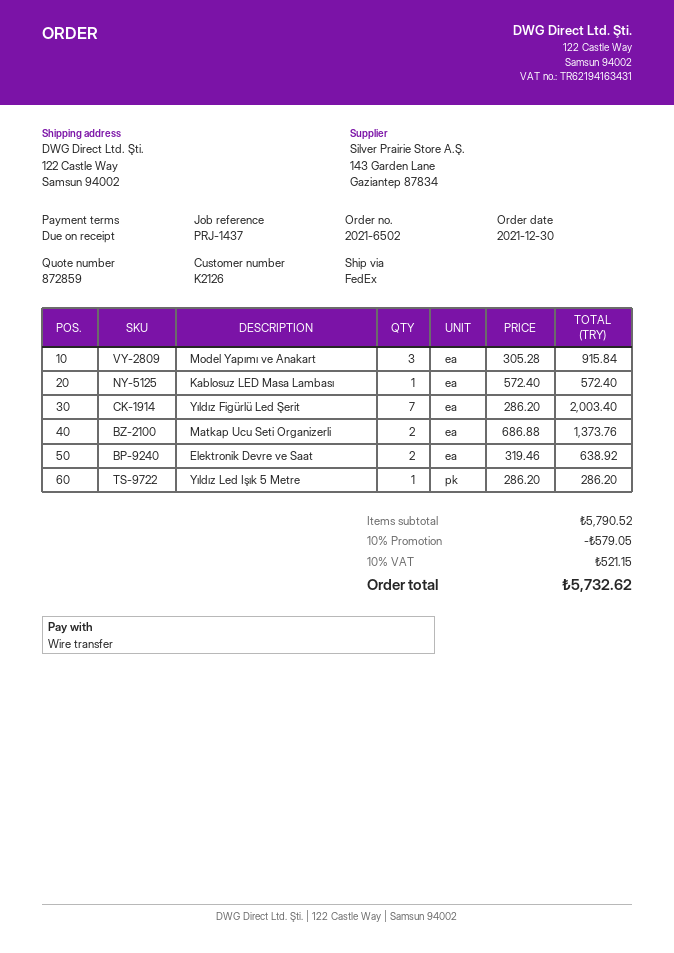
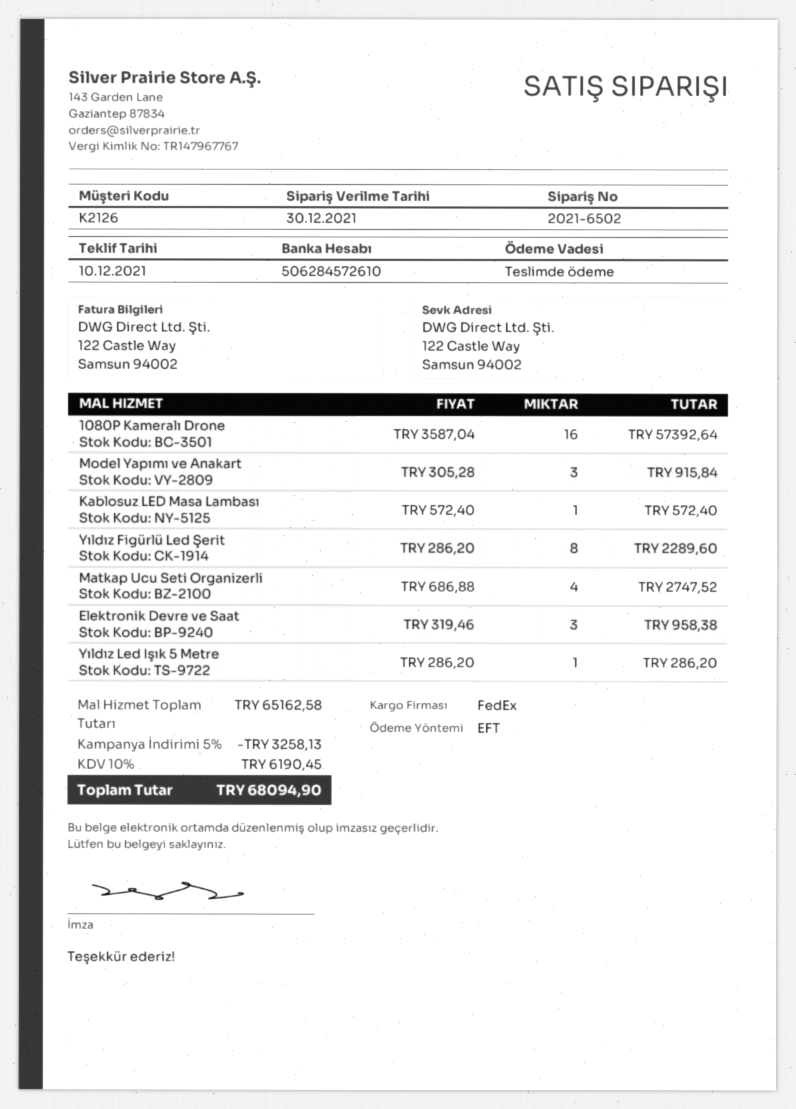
Yıldız Figürlü Led Şerit: 7 x 286.20 = 2003.40 -> 8 x 286.20 = 2289.60
Matkap Ucu Seti Organizerli: 2 x 686.88 = 1373.76 -> 4 x 686.88 = 2747.52
Elektronik Devre ve Saat: 2 x 319.46 = 638.92 -> 3 x 319.46 = 958.38
1080P Kameralı Drone: none -> 16 x 3587.04 = 57392.64
subtotal: 5790.52 -> 65162.58
discount: 10% = 579.05 -> 5% = 3258.13
tax: 10% = 521.15 -> 10% = 6190.45
total: 5732.62 -> 68094.90

